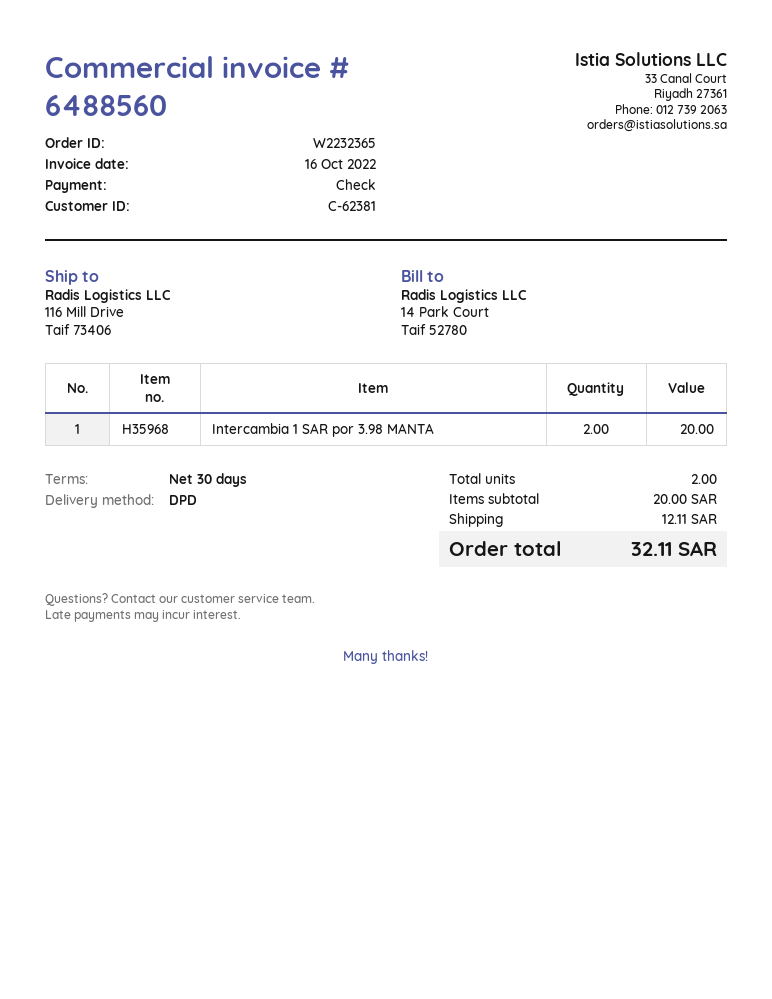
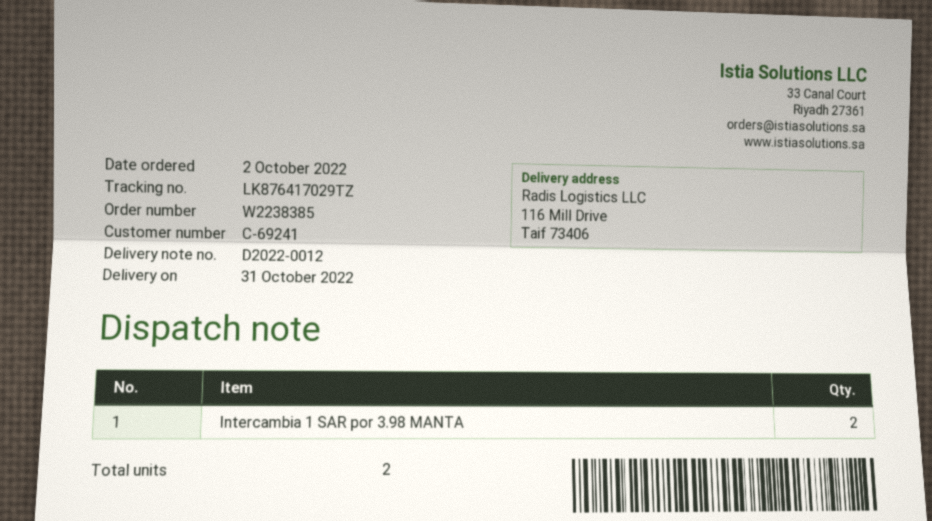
order number: W2232365 -> W2238385
customer number: C-62381 -> C-69241

